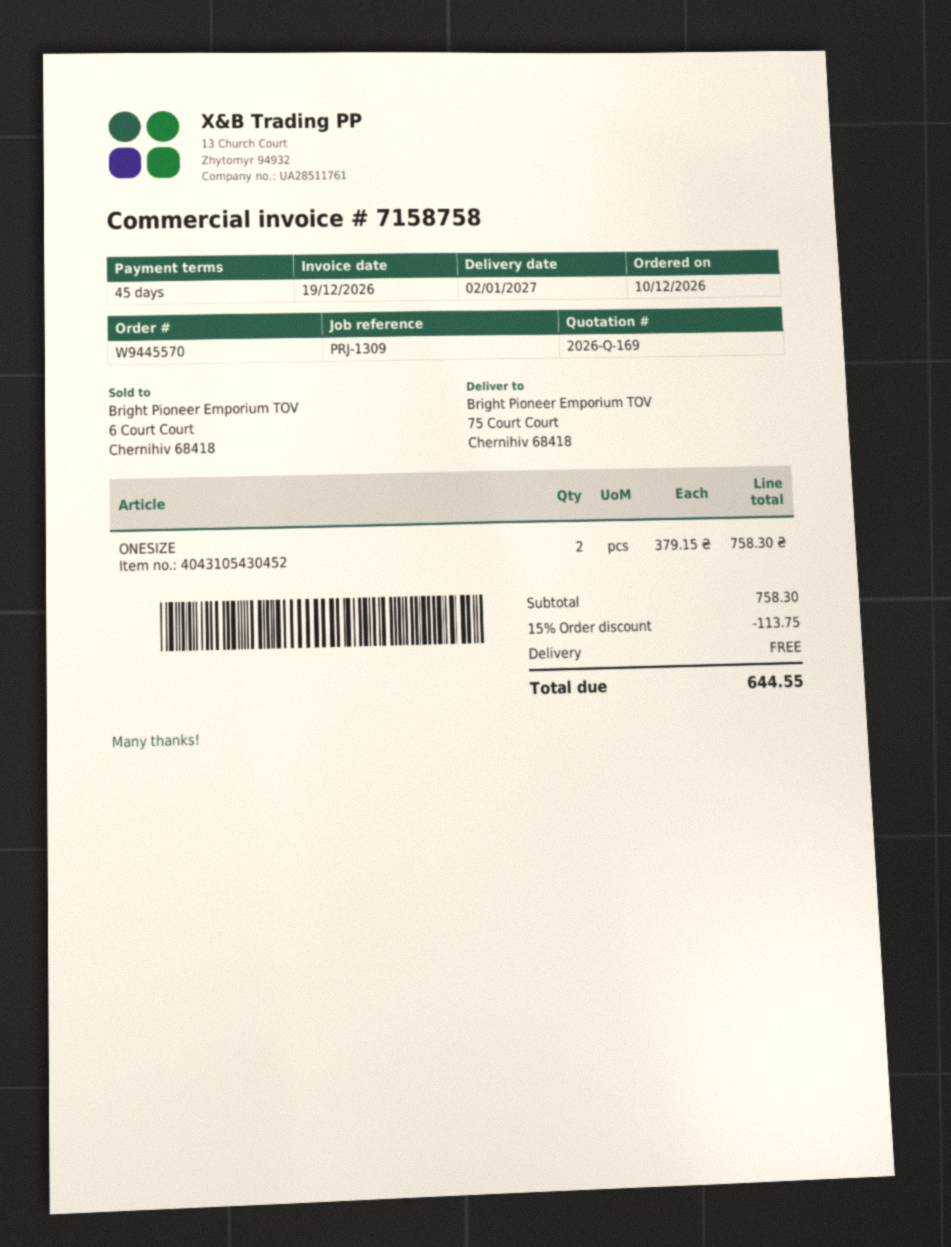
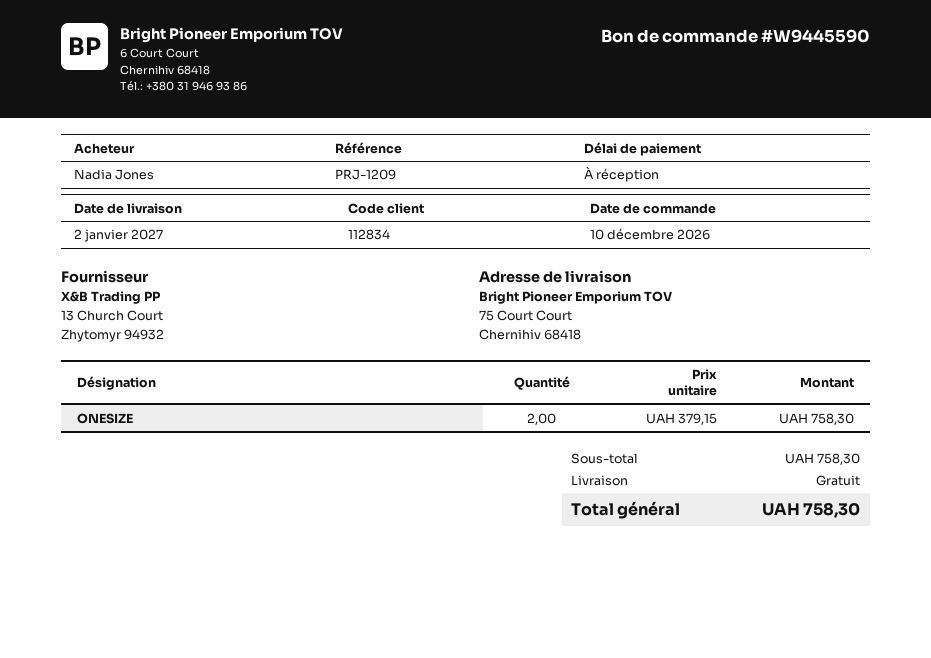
order number: W9445570 -> W9445590
payment terms: 45 days -> on receipt
reference: PRJ-1309 -> PRJ-1209
discount: 15% = 113.75 -> none
total: 644.55 -> 758.30

